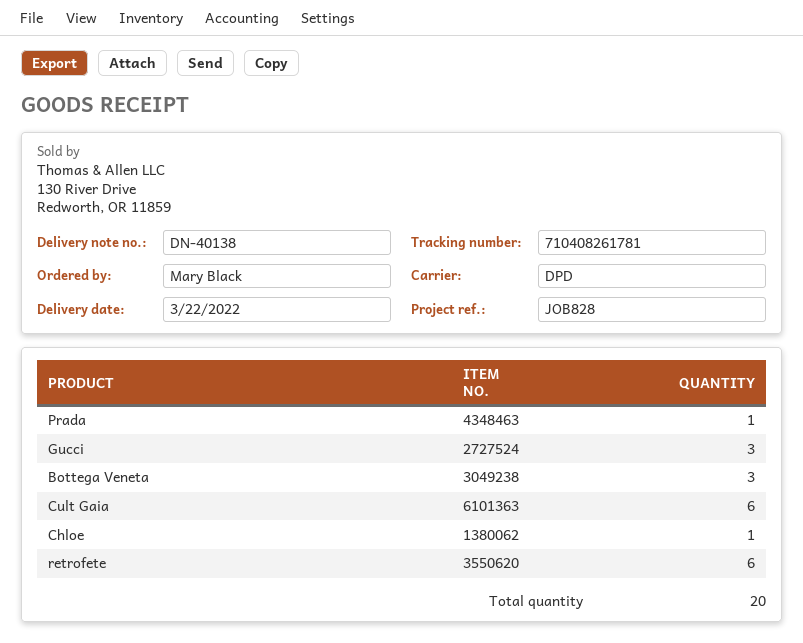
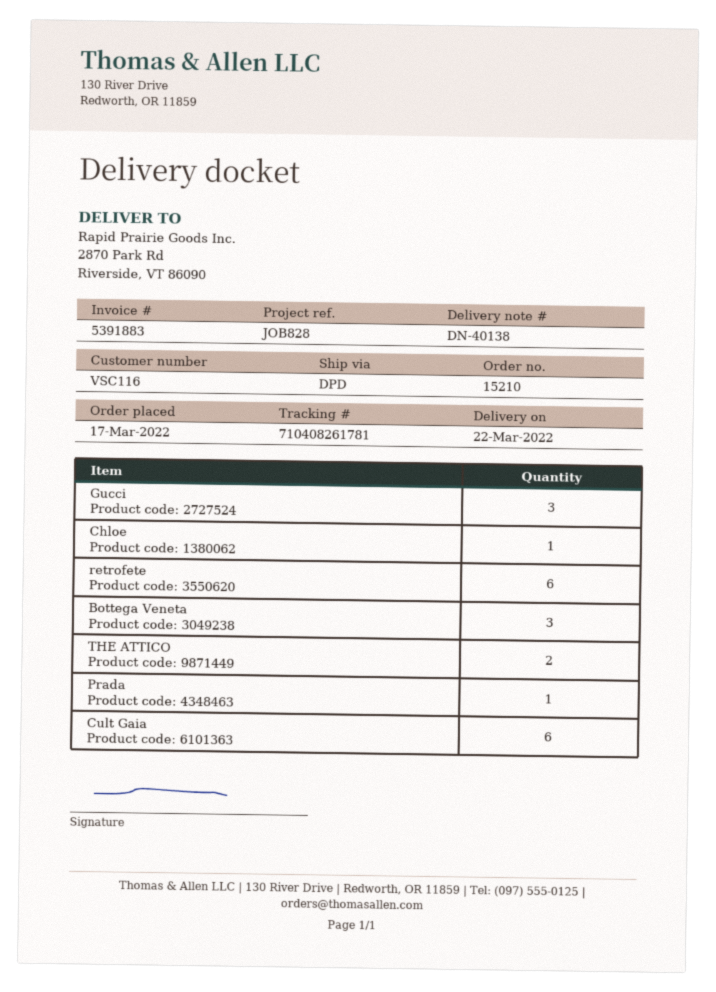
THE ATTICO: none -> 2

